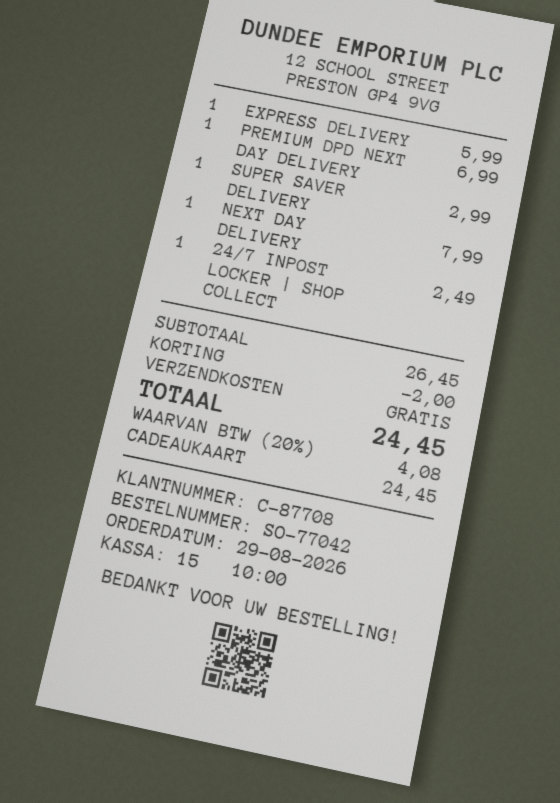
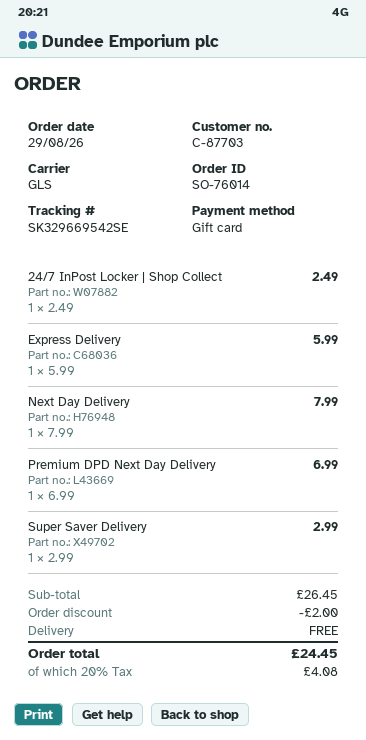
order number: SO-77042 -> SO-76014
customer number: C-87708 -> C-87703

